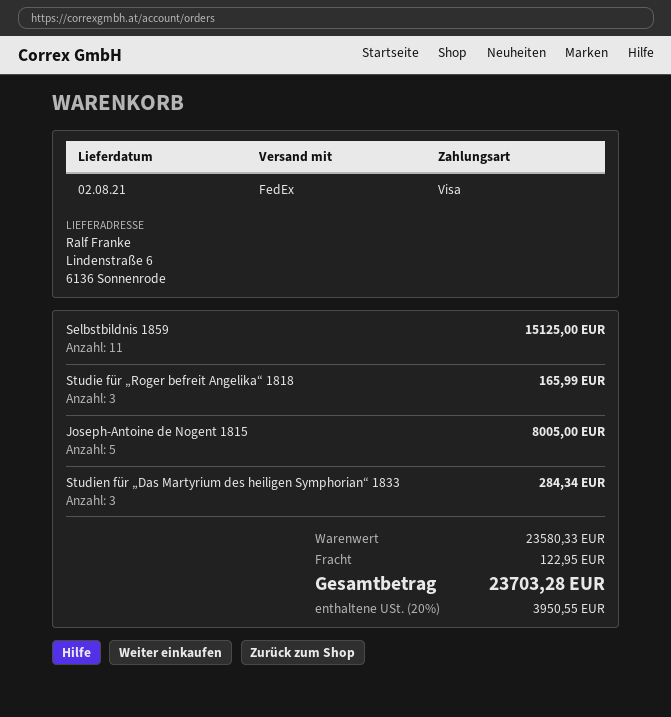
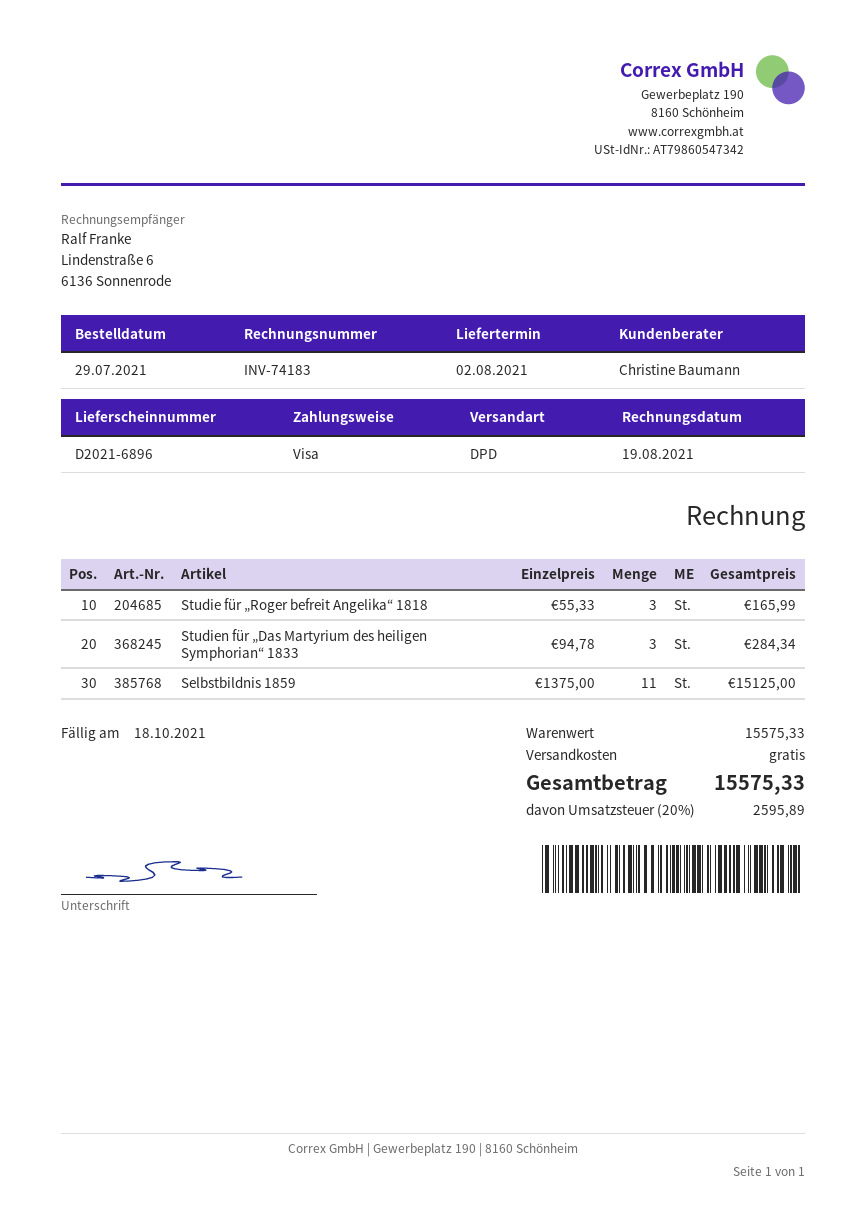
shipping method: FedEx -> DPD
Joseph-Antoine de Nogent 1815: 5 for 8005.00 -> none
subtotal: 23580.33 -> 15575.33
shipping: 122.95 -> 0.00
tax: 20% = 3950.55 -> 20% = 2595.89
total: 23703.28 -> 15575.33

